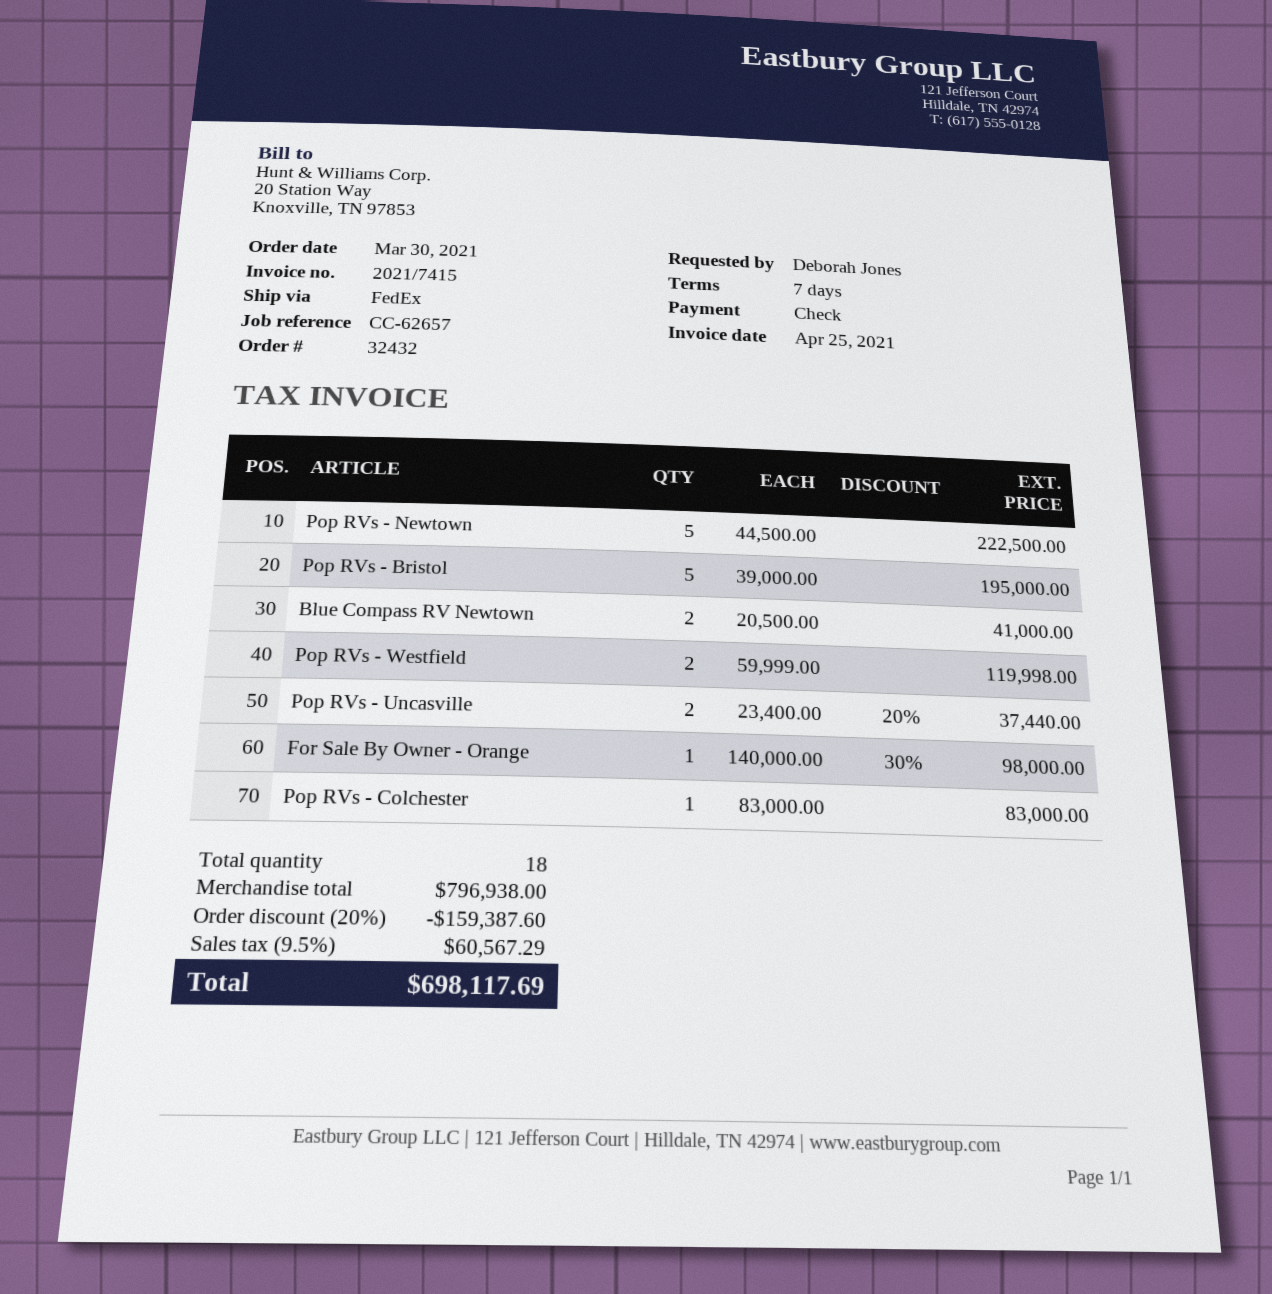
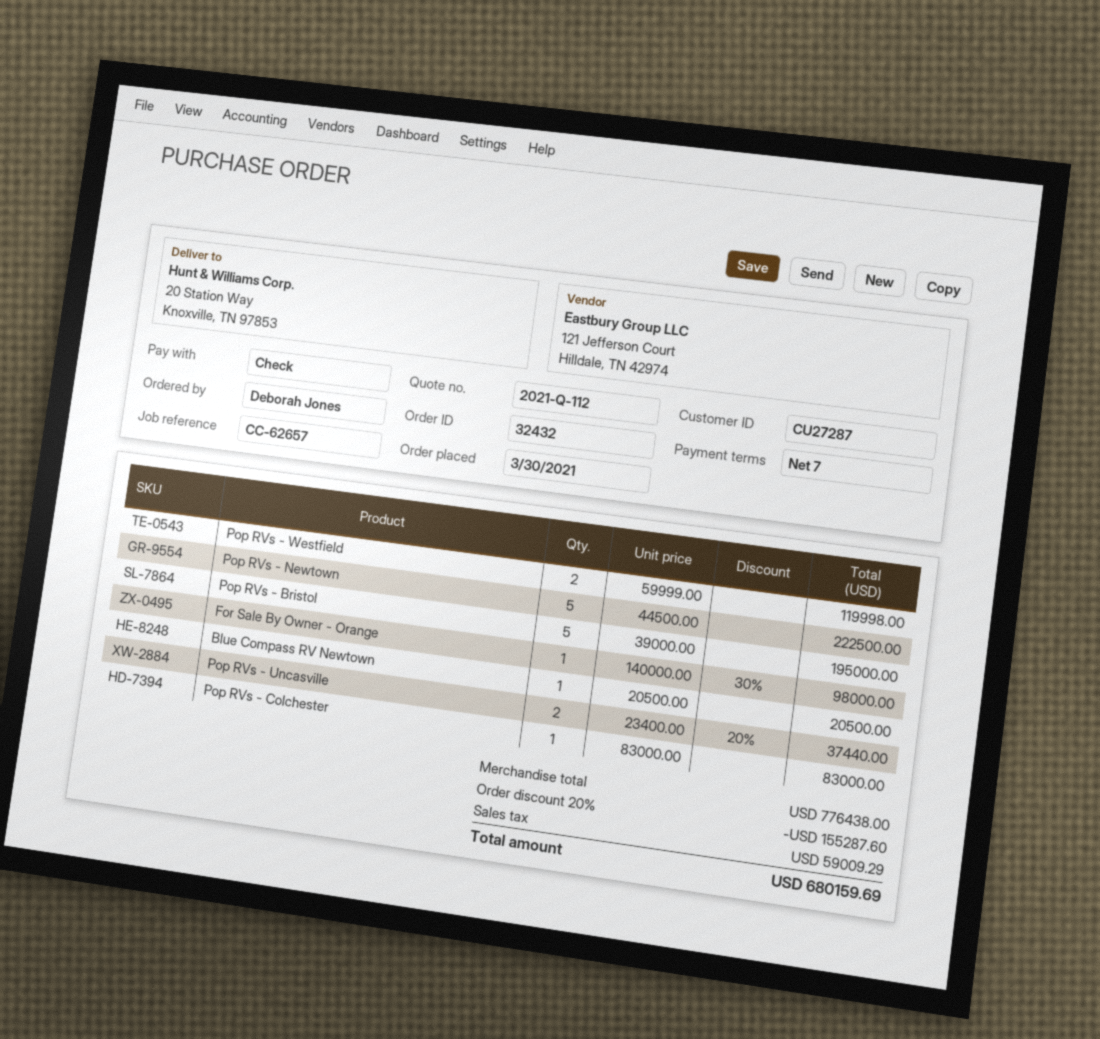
Blue Compass RV Newtown: 2 x 20500.00 = 41000.00 -> 1 x 20500.00 = 20500.00
subtotal: 796938.00 -> 776438.00
discount: 20% = 159387.60 -> 20% = 155287.60
tax: 60567.29 -> 59009.29
total: 698117.69 -> 680159.69

